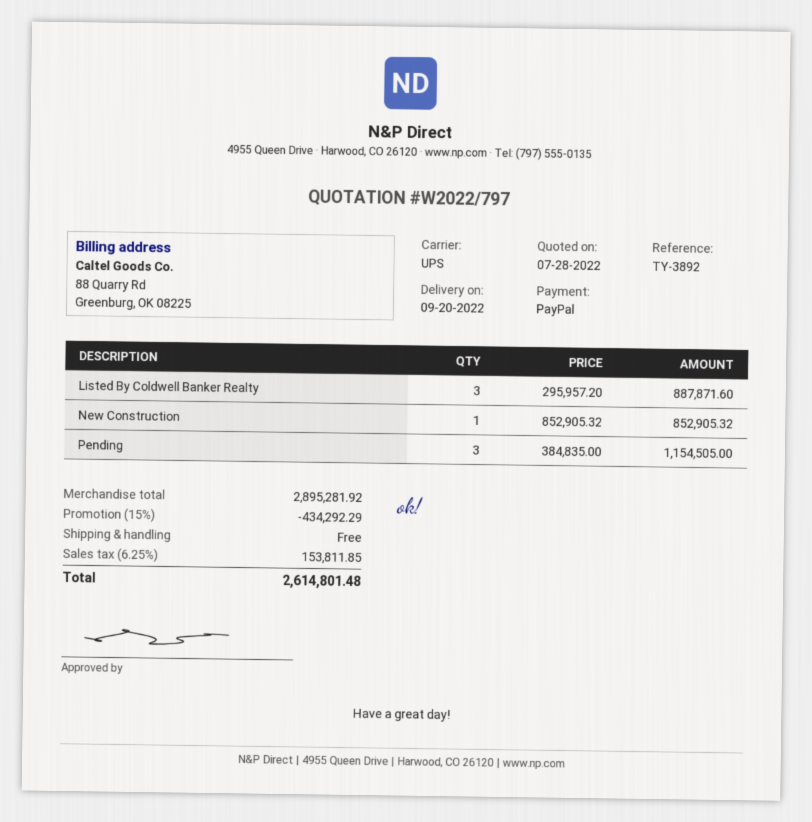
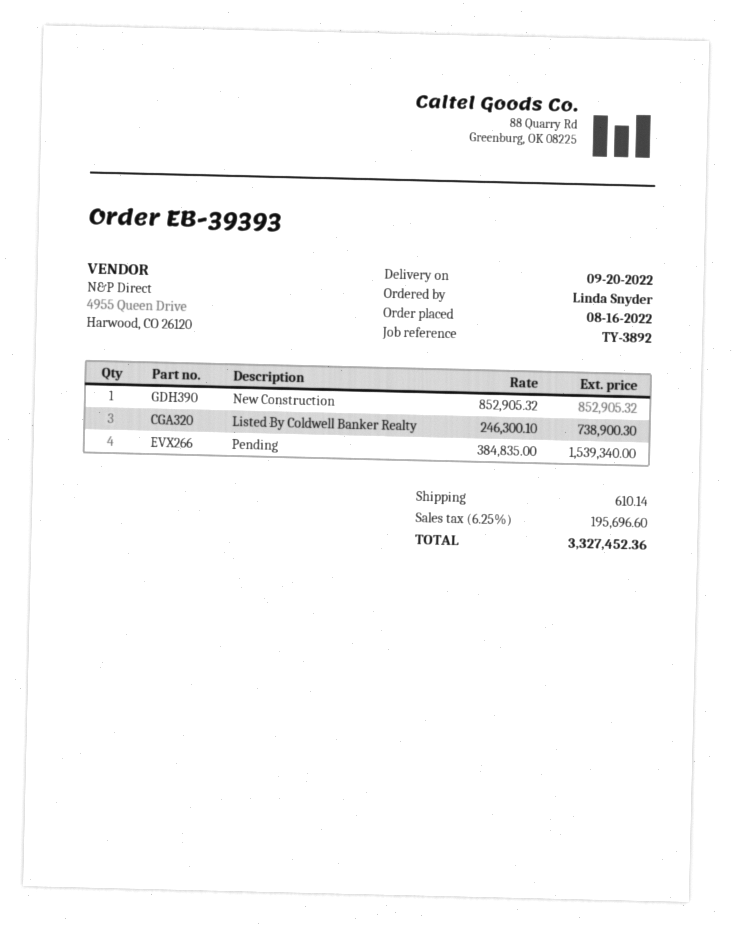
Listed By Coldwell Banker Realty: 3 x 295957.20 = 887871.60 -> 3 x 246300.10 = 738900.30
Pending: 3 x 384835.00 = 1154505.00 -> 4 x 384835.00 = 1539340.00
discount: 15% = 434292.29 -> none
shipping: 0.00 -> 610.14
tax: 6.25% = 153811.85 -> 6.25% = 195696.60
total: 2614801.48 -> 3327452.36

